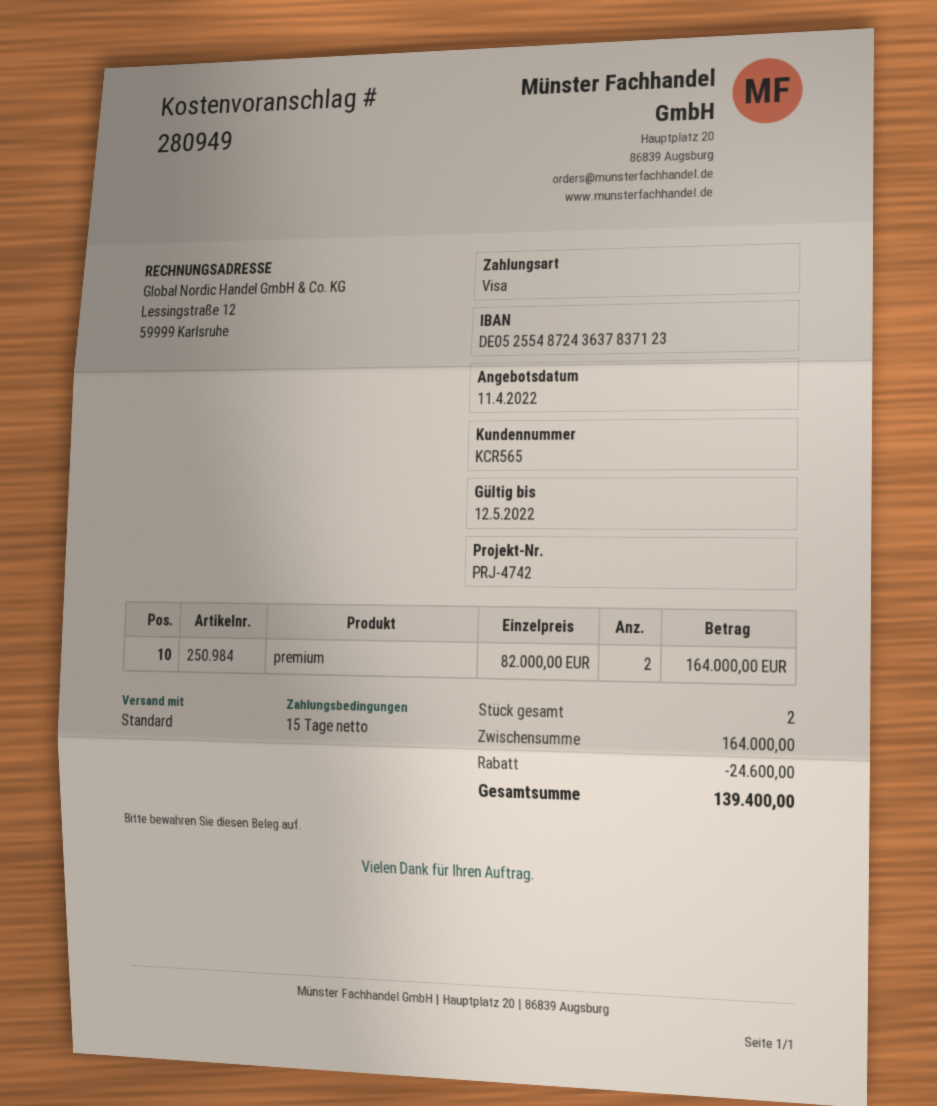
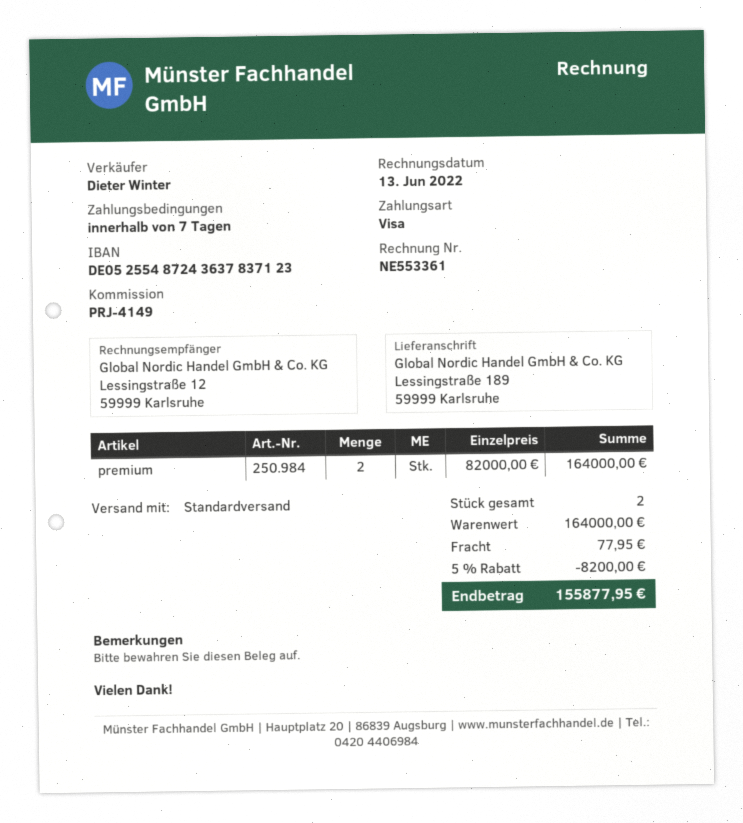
payment terms: 15 days -> 7 days
reference: PRJ-4742 -> PRJ-4149
discount: 24600.00 -> 8200.00
shipping: none -> 77.95
total: 139400.00 -> 155877.95

